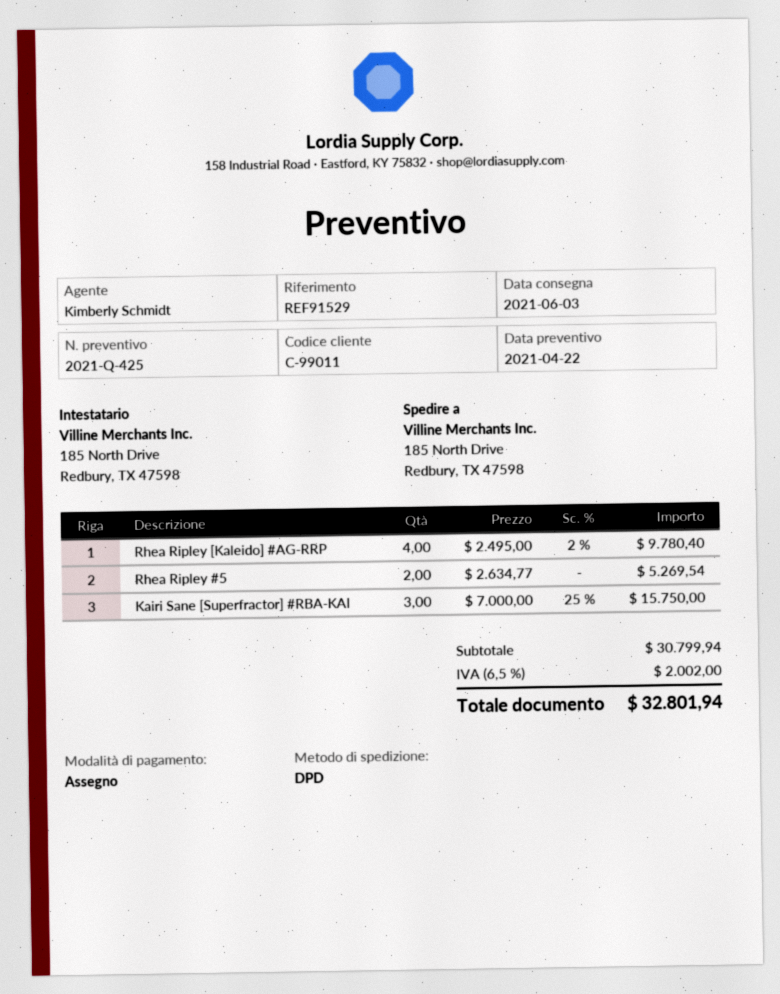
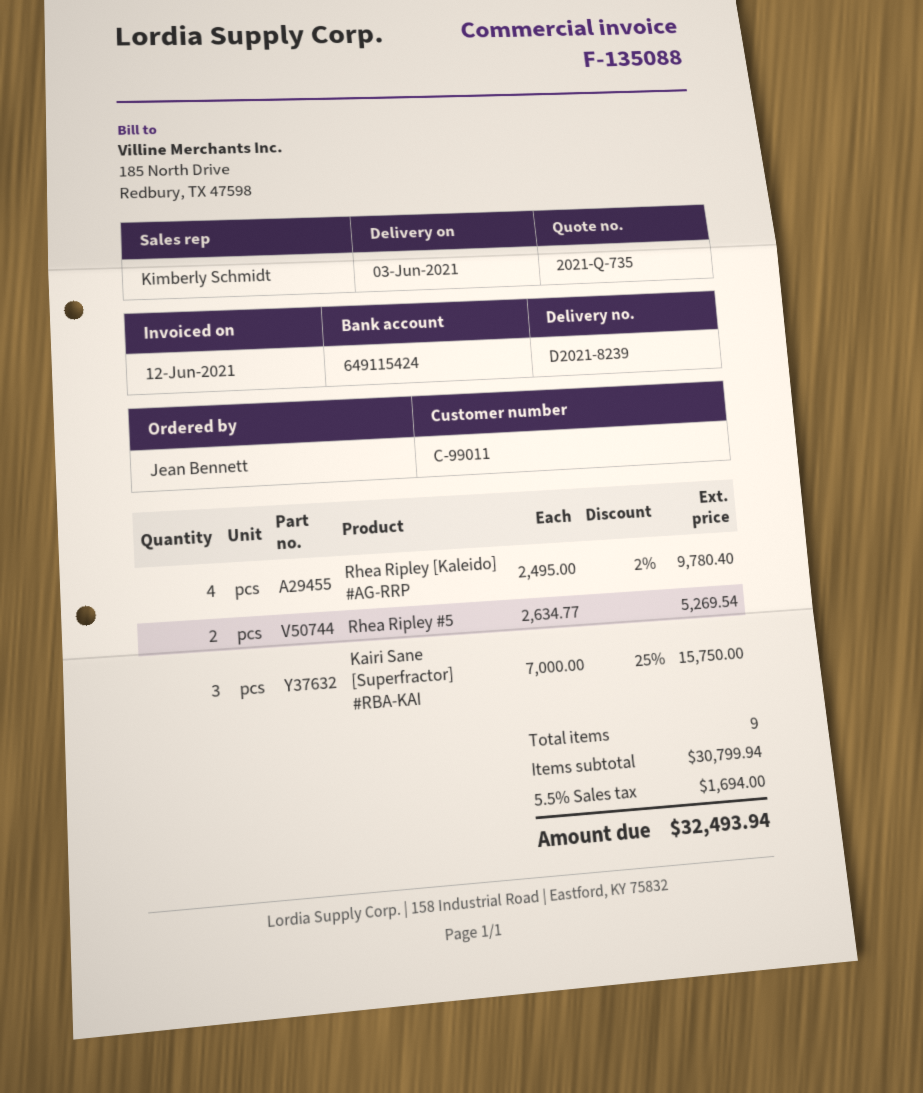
quote number: 2021-Q-425 -> 2021-Q-735
tax: 6.5% = 2002.00 -> 5.5% = 1694.00
total: 32801.94 -> 32493.94

